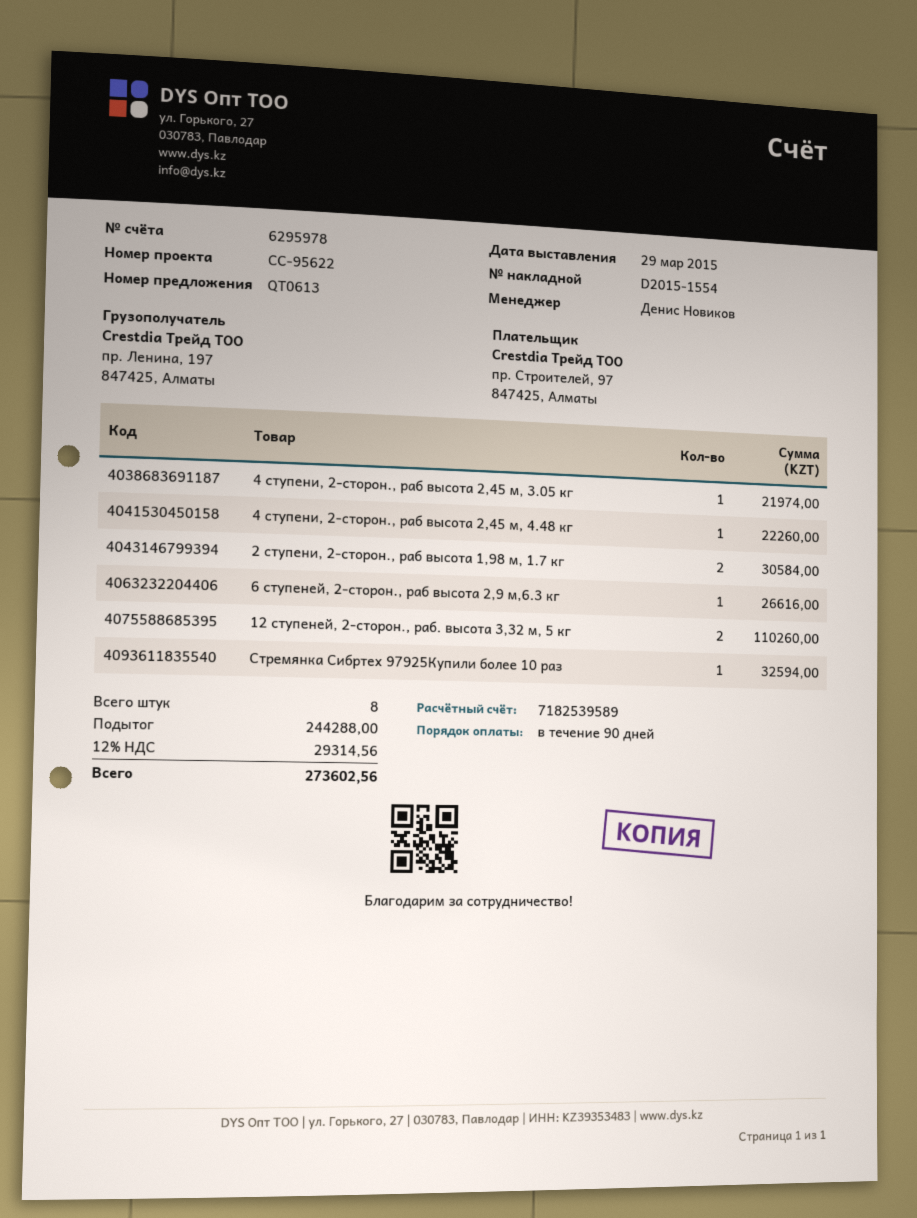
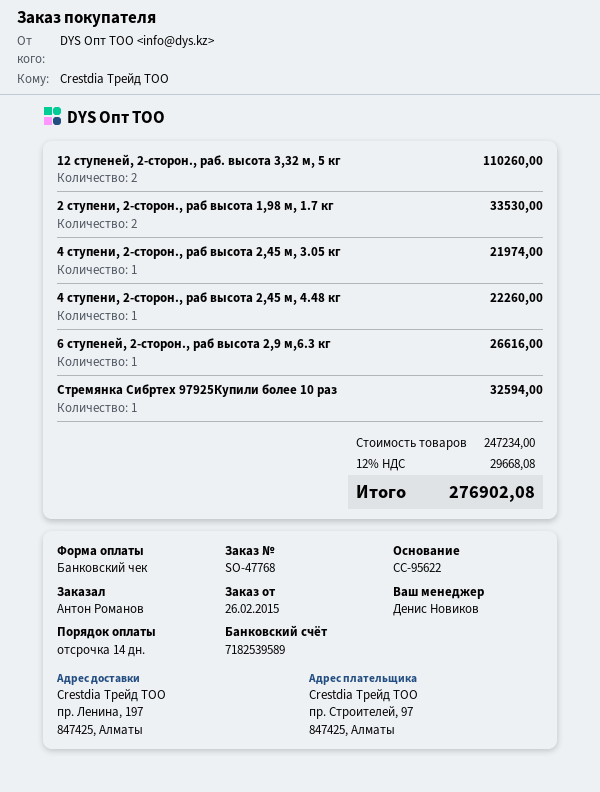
payment terms: 90 days -> 14 days
2 ступени, 2-сторон., раб высота 1,98 м, 1.7 кг: 2 for 30584.00 -> 2 for 33530.00
subtotal: 244288.00 -> 247234.00
tax: 12% = 29314.56 -> 12% = 29668.08
total: 273602.56 -> 276902.08

